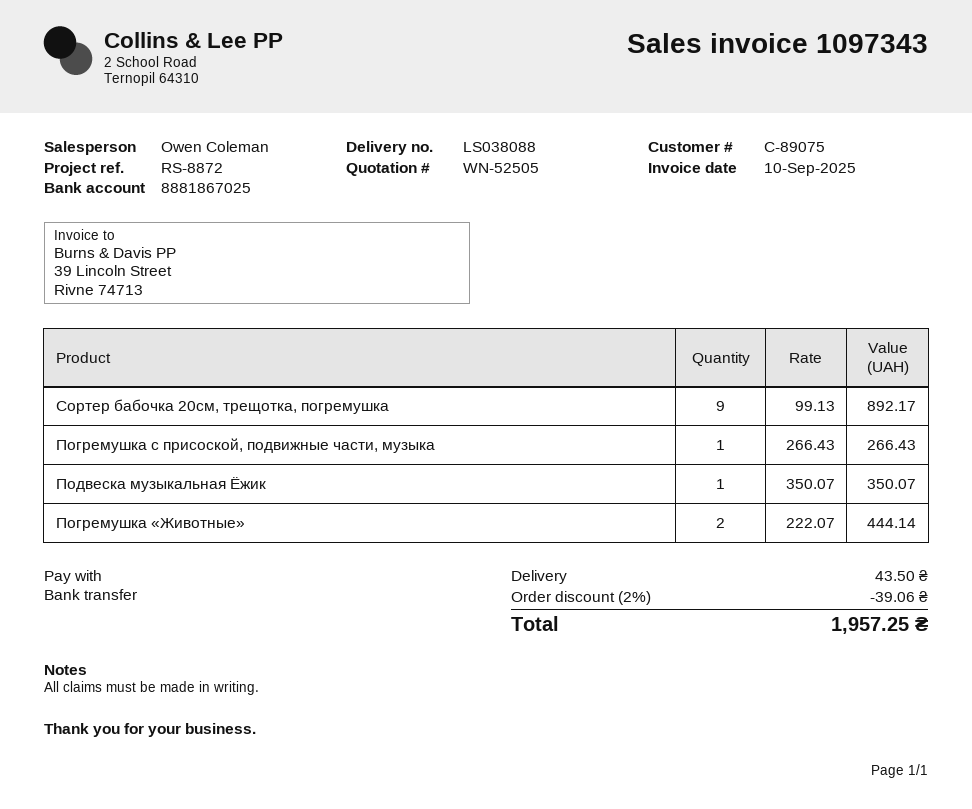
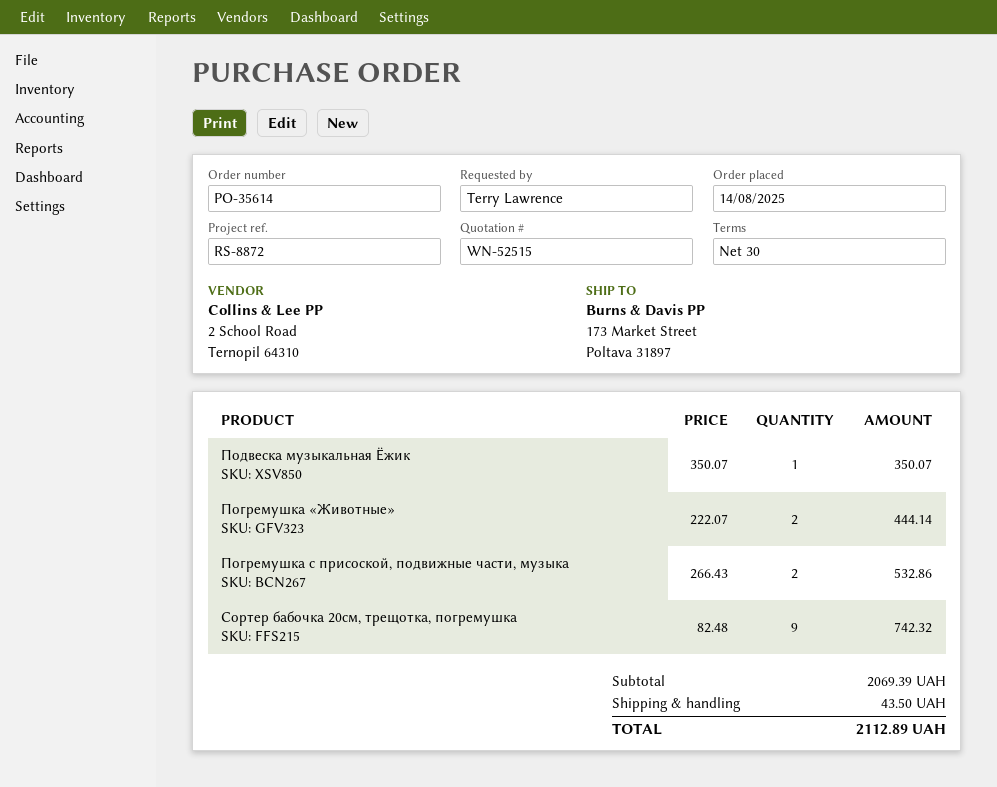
quote number: WN-52505 -> WN-52515
Сортер бабочка 20см, трещотка, погремушка: 9 x 99.13 = 892.17 -> 9 x 82.48 = 742.32
Погремушка с присоской, подвижные части, музыка: 1 x 266.43 = 266.43 -> 2 x 266.43 = 532.86
discount: 2% = 39.06 -> none
total: 1957.25 -> 2112.89

